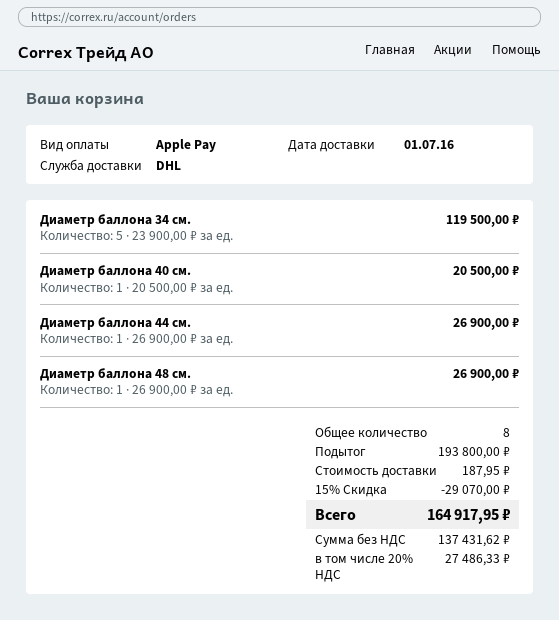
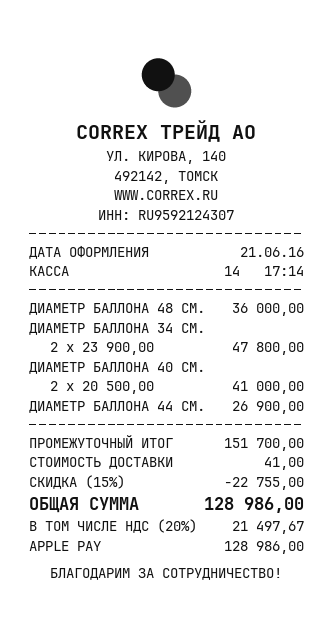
Диаметр баллона 34 см.: 5 x 23900.00 = 119500.00 -> 2 x 23900.00 = 47800.00
Диаметр баллона 40 см.: 1 x 20500.00 = 20500.00 -> 2 x 20500.00 = 41000.00
Диаметр баллона 48 см.: 1 x 26900.00 = 26900.00 -> 1 x 36000.00 = 36000.00
subtotal: 193800.00 -> 151700.00
discount: 15% = 29070.00 -> 15% = 22755.00
shipping: 187.95 -> 41.00
tax: 20% = 27486.33 -> 20% = 21497.67
total: 164917.95 -> 128986.00

